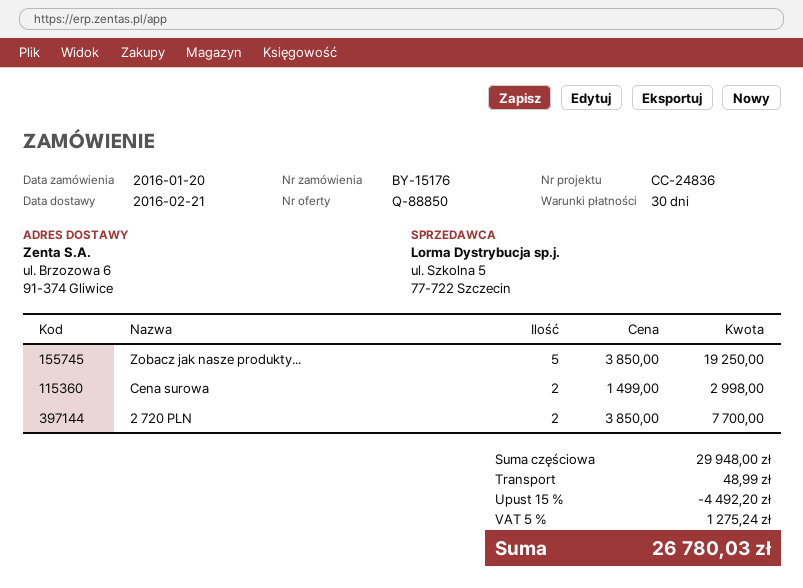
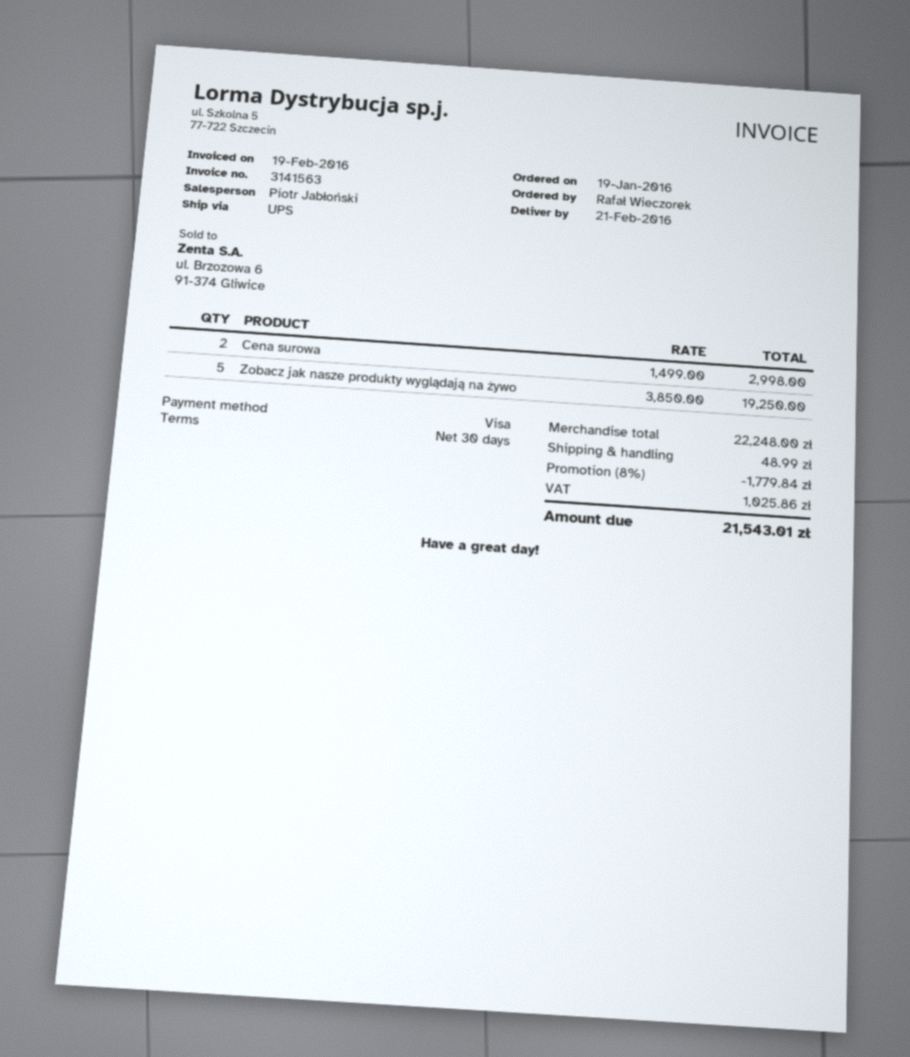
order date: 2016-01-20 -> 2016-01-19
2 720 PLN: 2 x 3850.00 = 7700.00 -> none
subtotal: 29948.00 -> 22248.00
discount: 15% = 4492.20 -> 8% = 1779.84
tax: 1275.24 -> 1025.86
total: 26780.03 -> 21543.01

